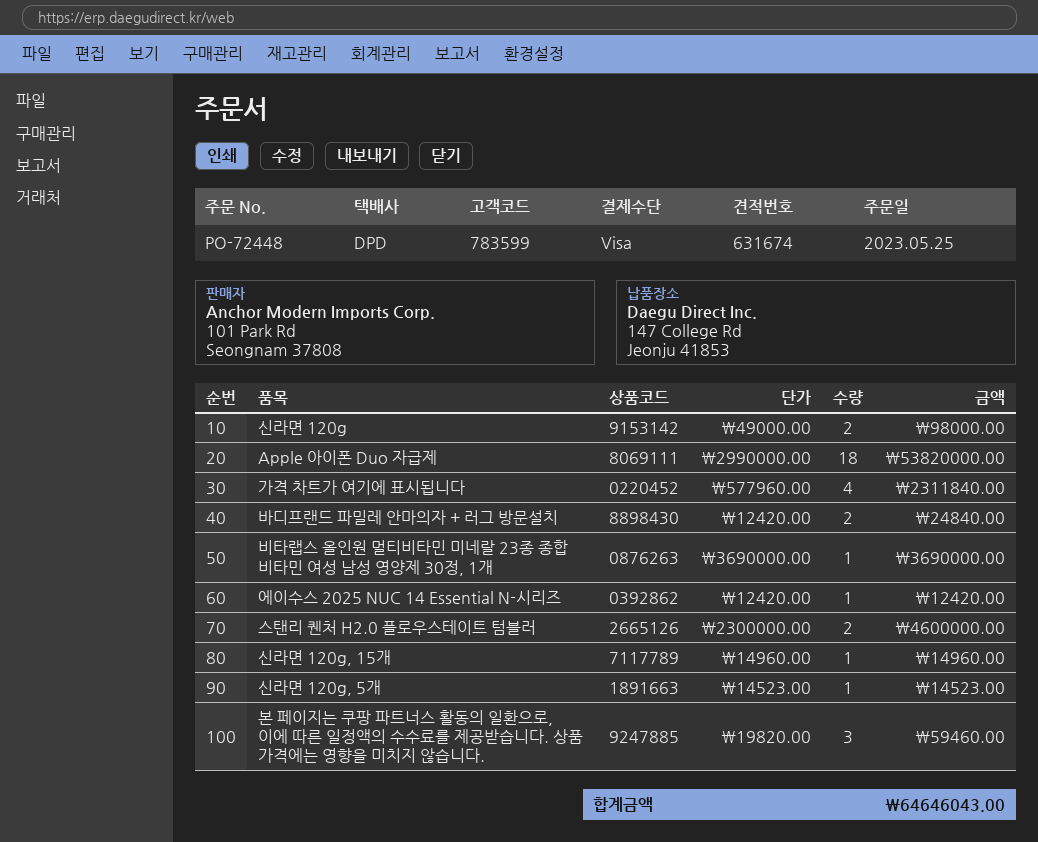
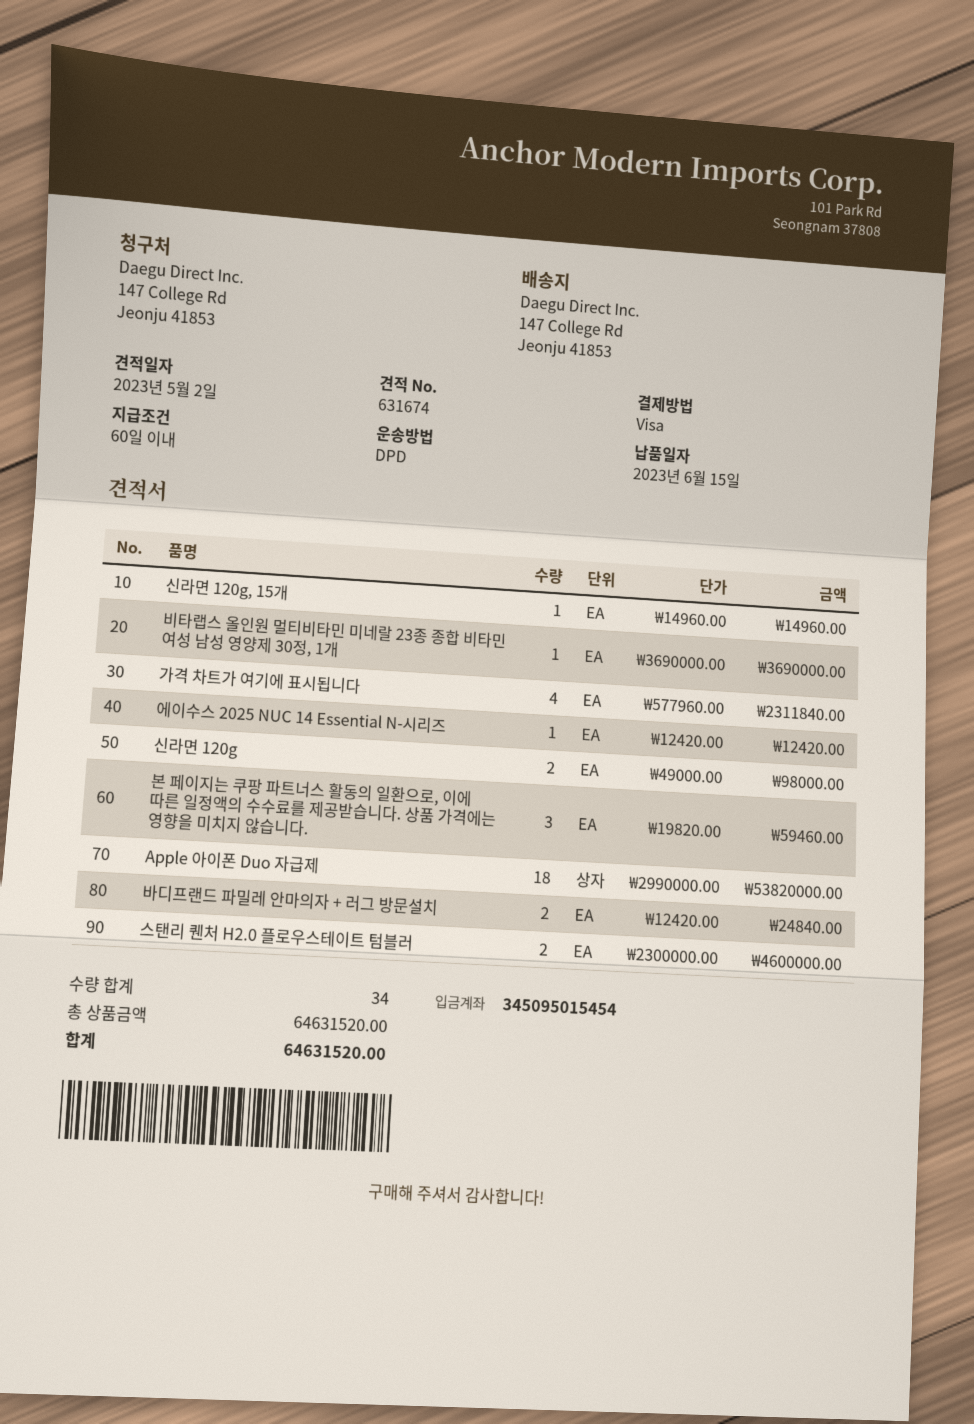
신라면 120g, 5개: 1 x 14523.00 = 14523.00 -> none
total: 64646043.00 -> 64631520.00

